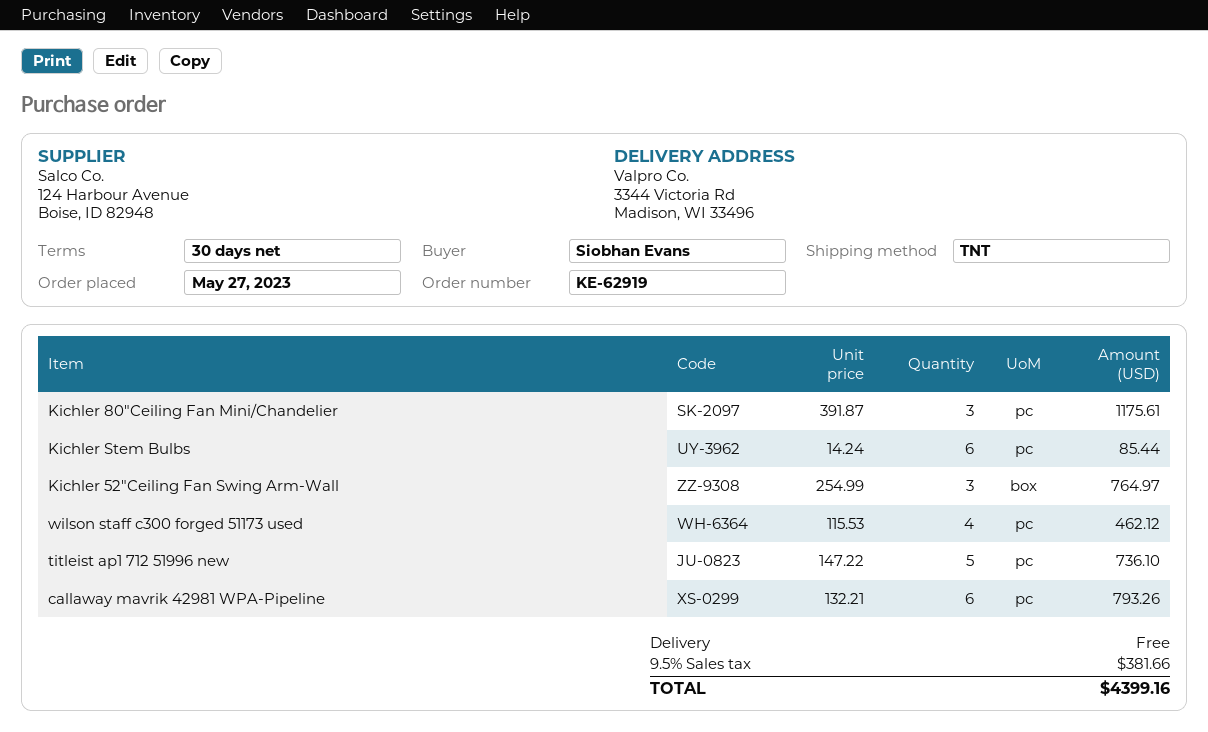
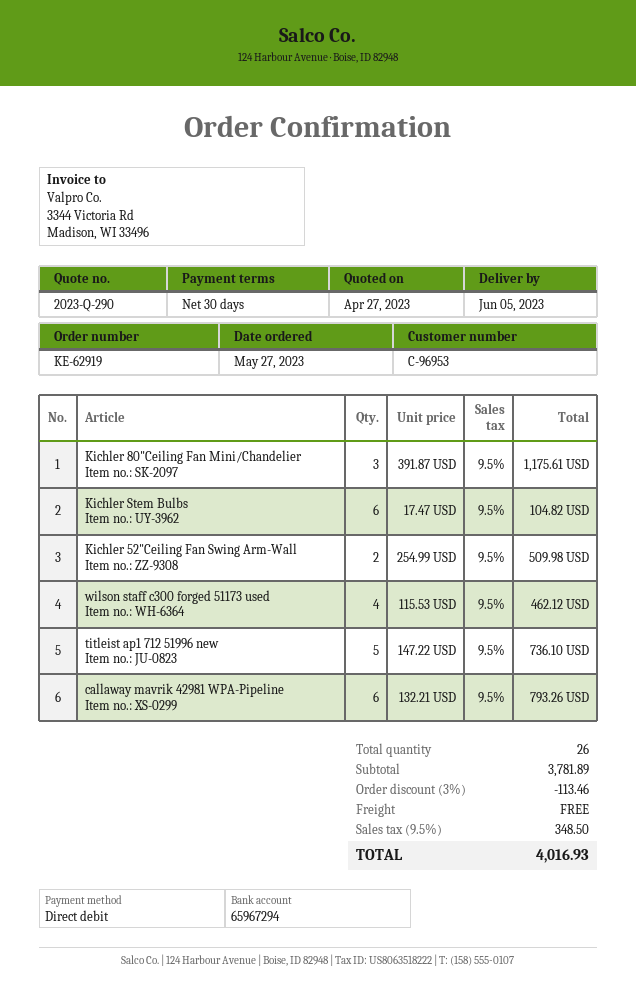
Kichler Stem Bulbs: 6 x 14.24 = 85.44 -> 6 x 17.47 = 104.82
Kichler 52"Ceiling Fan Swing Arm-Wall: 3 x 254.99 = 764.97 -> 2 x 254.99 = 509.98
discount: none -> 3% = 113.46
tax: 9.5% = 381.66 -> 9.5% = 348.50
total: 4399.16 -> 4016.93

